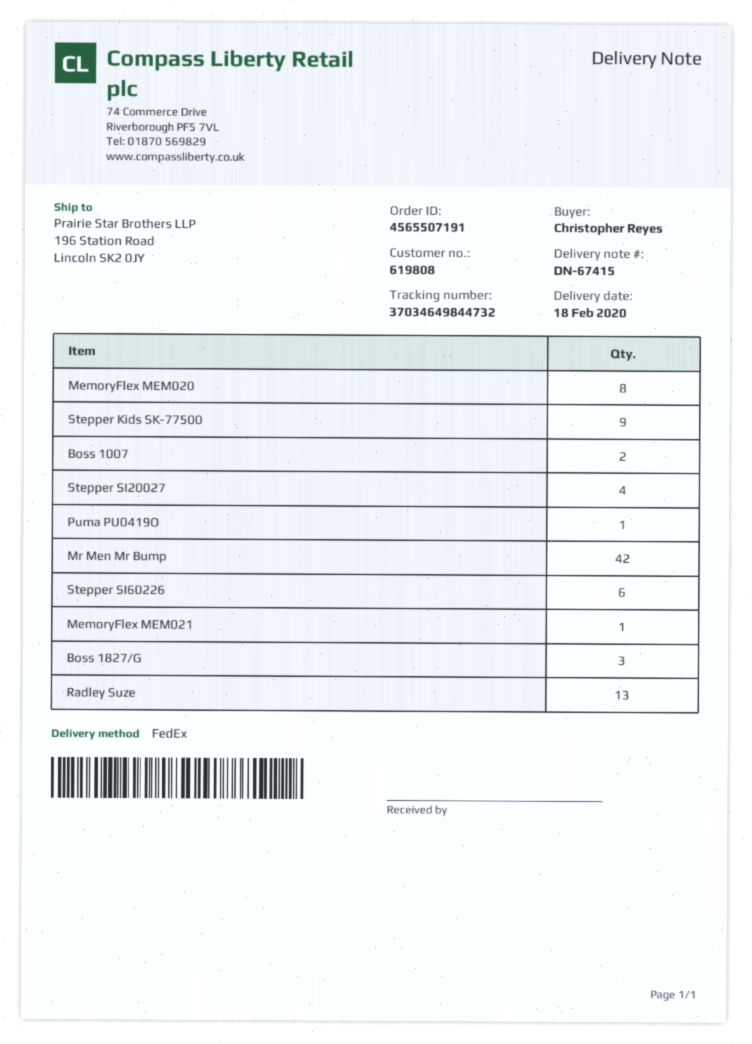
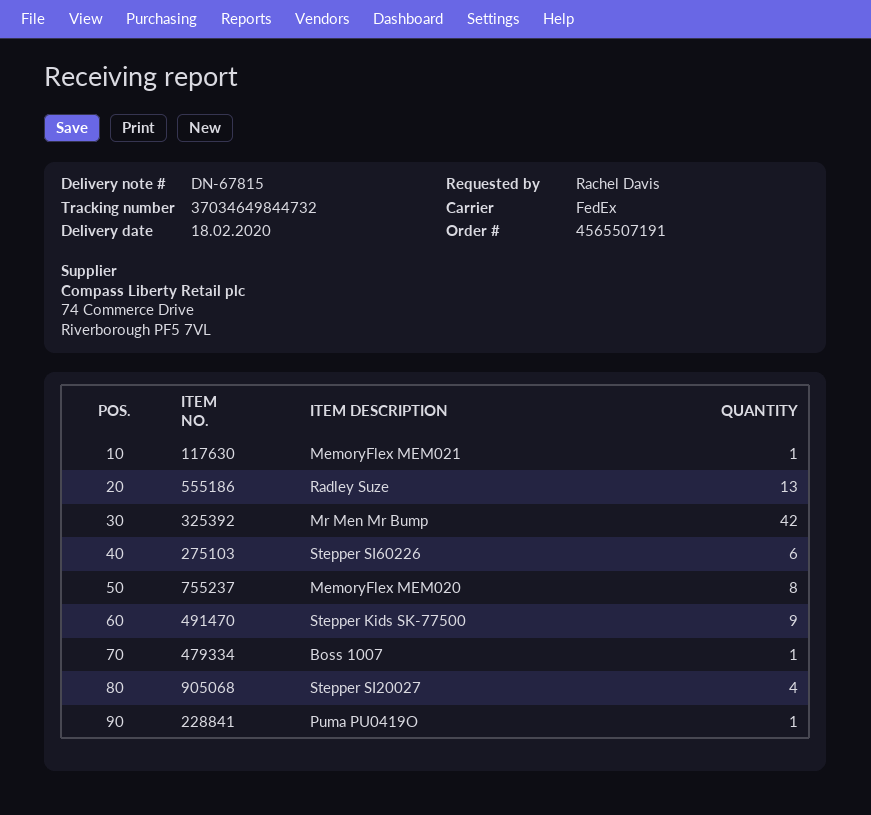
delivery note number: DN-67415 -> DN-67815
ordered by: Christopher Reyes -> Rachel Davis
Boss 1007: 2 -> 1
Boss 1827/G: 3 -> none

